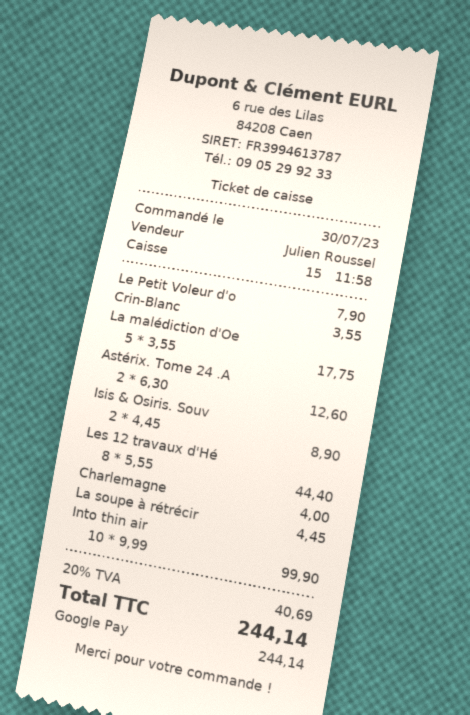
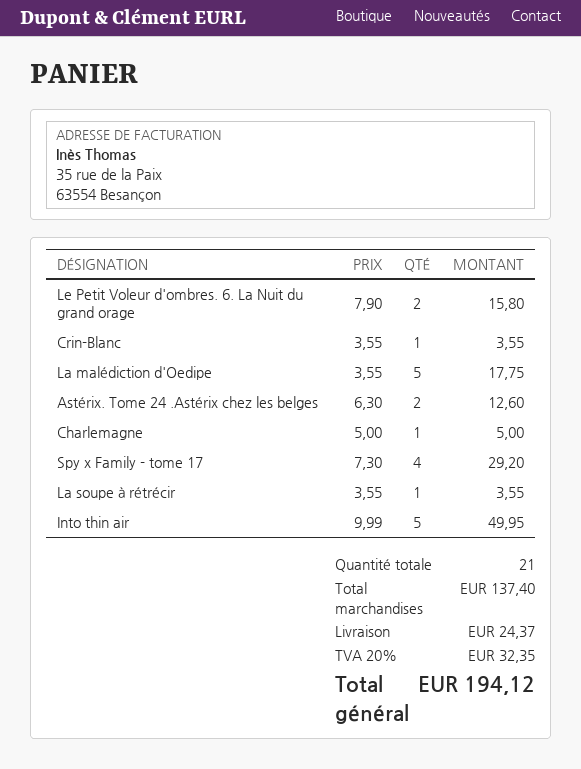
Le Petit Voleur d'o: 1 x 7.90 = 7.90 -> 2 x 7.90 = 15.80
Isis & Osiris. Souv: 2 x 4.45 = 8.90 -> none
Les 12 travaux d'Hé: 8 x 5.55 = 44.40 -> none
Charlemagne: 1 x 4.00 = 4.00 -> 1 x 5.00 = 5.00
La soupe à rétrécir: 1 x 4.45 = 4.45 -> 1 x 3.55 = 3.55
Into thin air: 10 x 9.99 = 99.90 -> 5 x 9.99 = 49.95
Spy x Family - tome 17: none -> 4 x 7.30 = 29.20
shipping: none -> 24.37
tax: 20% = 40.69 -> 20% = 32.35
total: 244.14 -> 194.12

